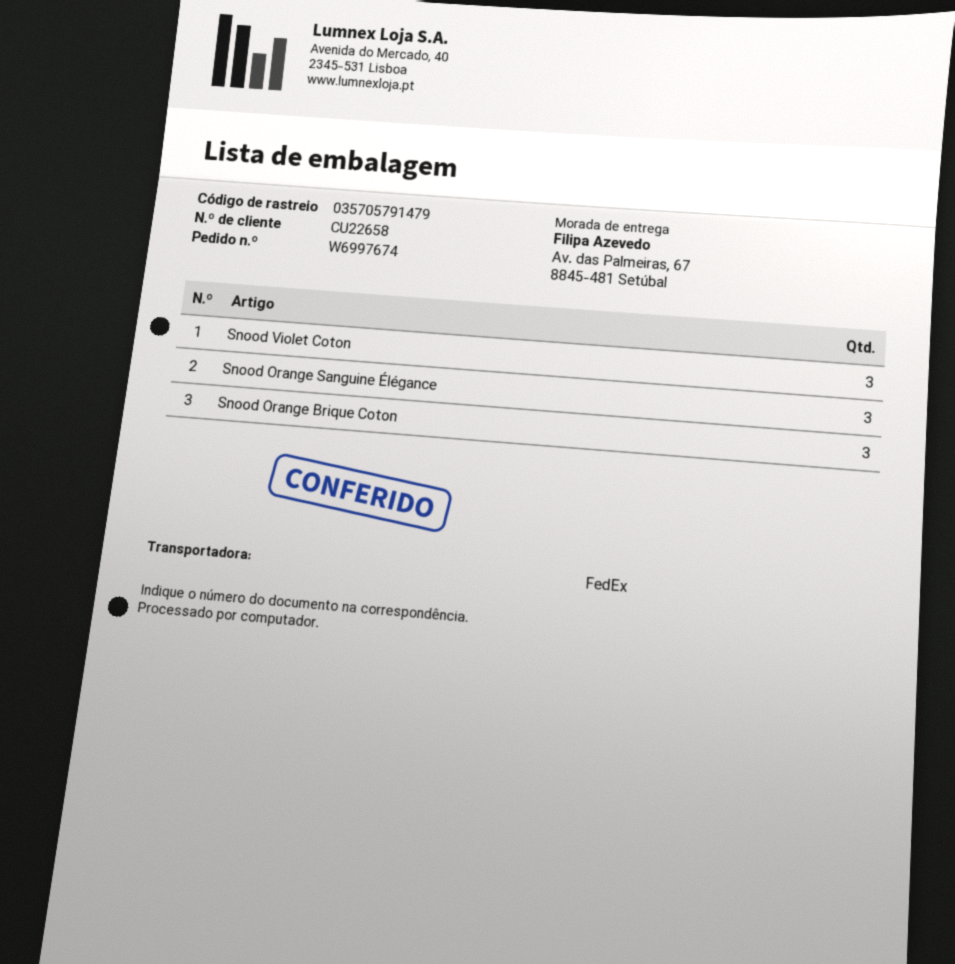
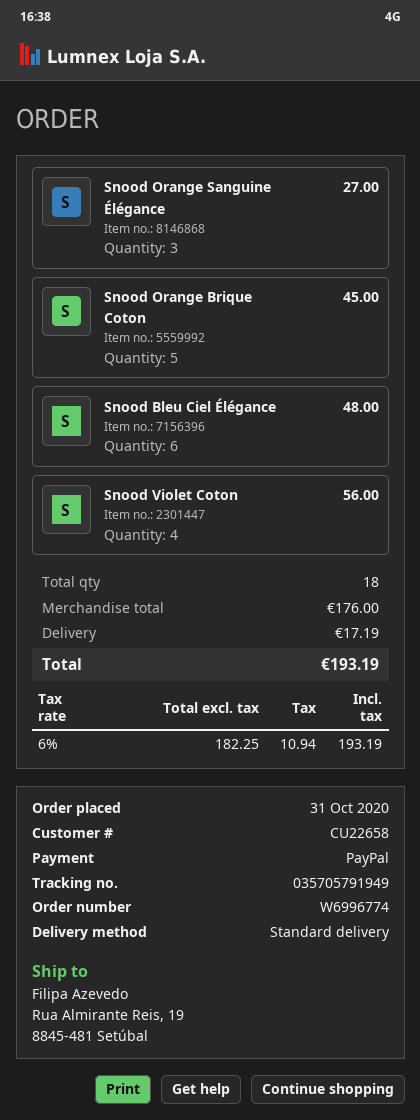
order number: W6997674 -> W6996774
shipping method: FedEx -> standard
tracking number: 035705791479 -> 035705791949
ship to: Av. das Palmeiras, 67, 8845-481 Setúbal -> Rua Almirante Reis, 19, 8845-481 Setúbal
Snood Violet Coton: 3 -> 4
Snood Orange Brique Coton: 3 -> 5
Snood Bleu Ciel Élégance: none -> 6

